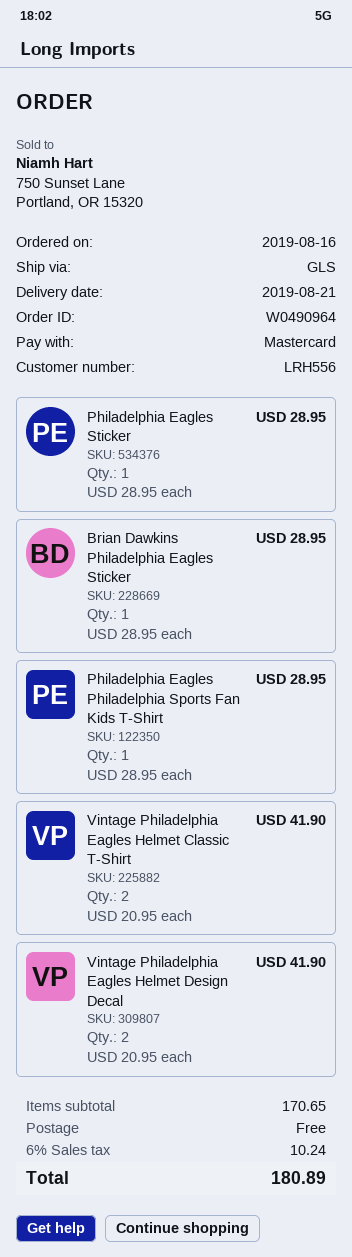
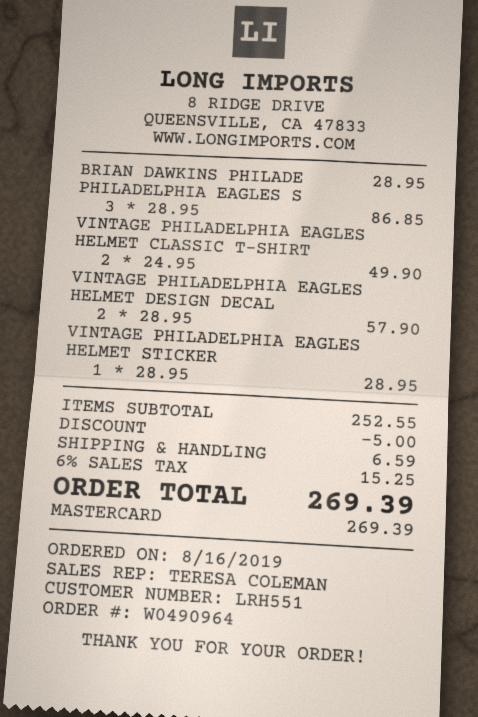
customer number: LRH556 -> LRH551
Philadelphia Eagles Sticker: 1 x 28.95 = 28.95 -> 3 x 28.95 = 86.85
Philadelphia Eagles Philadelphia Sports Fan Kids T-Shirt: 1 x 28.95 = 28.95 -> none
Vintage Philadelphia Eagles Helmet Classic T-Shirt: 2 x 20.95 = 41.90 -> 2 x 24.95 = 49.90
Vintage Philadelphia Eagles Helmet Design Decal: 2 x 20.95 = 41.90 -> 2 x 28.95 = 57.90
VINTAGE PHILADELPHIA EAGLES HELMET STICKER: none -> 1 x 28.95 = 28.95
subtotal: 170.65 -> 252.55
discount: none -> 5.00
shipping: 0.00 -> 6.59
tax: 6% = 10.24 -> 6% = 15.25
total: 180.89 -> 269.39

